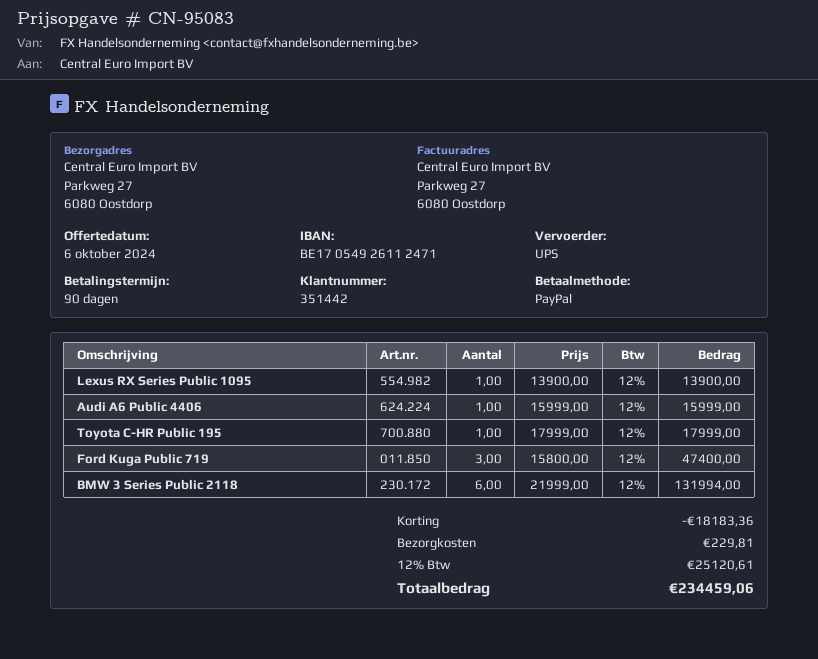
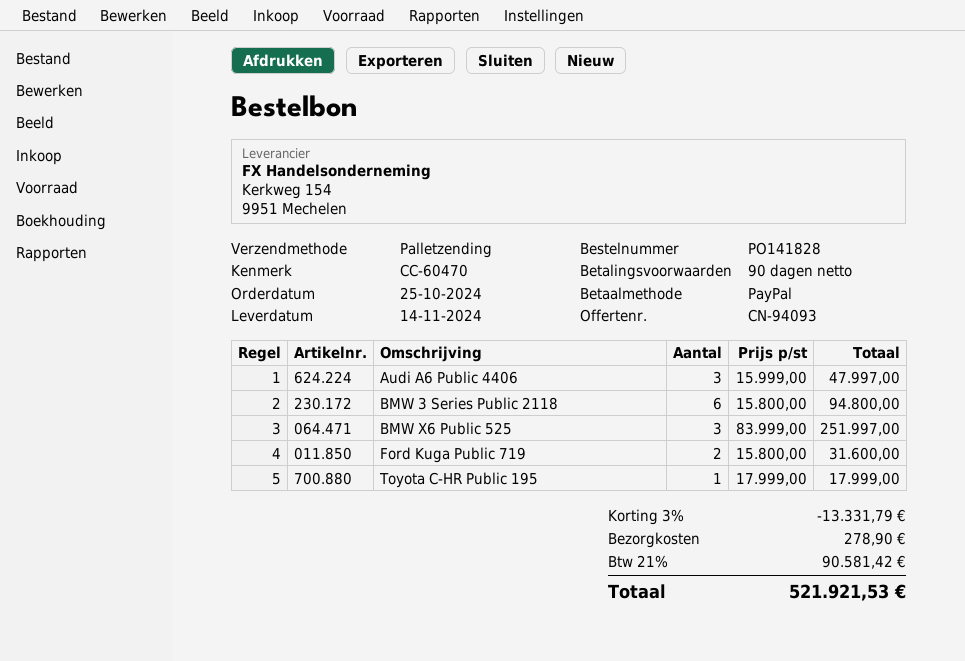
quote number: CN-95083 -> CN-94093
shipping method: UPS -> pallet freight
Lexus RX Series Public 1095: 1 x 13900.00 = 13900.00 -> none
Audi A6 Public 4406: 1 x 15999.00 = 15999.00 -> 3 x 15999.00 = 47997.00
Ford Kuga Public 719: 3 x 15800.00 = 47400.00 -> 2 x 15800.00 = 31600.00
BMW 3 Series Public 2118: 6 x 21999.00 = 131994.00 -> 6 x 15800.00 = 94800.00
BMW X6 Public 525: none -> 3 x 83999.00 = 251997.00
discount: 18183.36 -> 13331.79
shipping: 229.81 -> 278.90
tax: 12% = 25120.61 -> 21% = 90581.42
total: 234459.06 -> 521921.53

